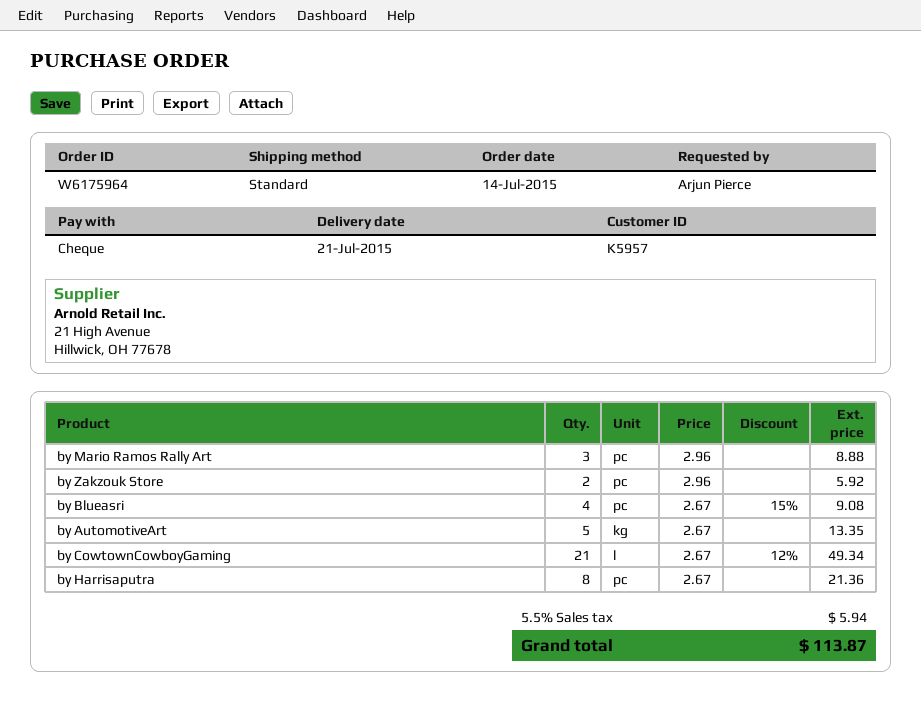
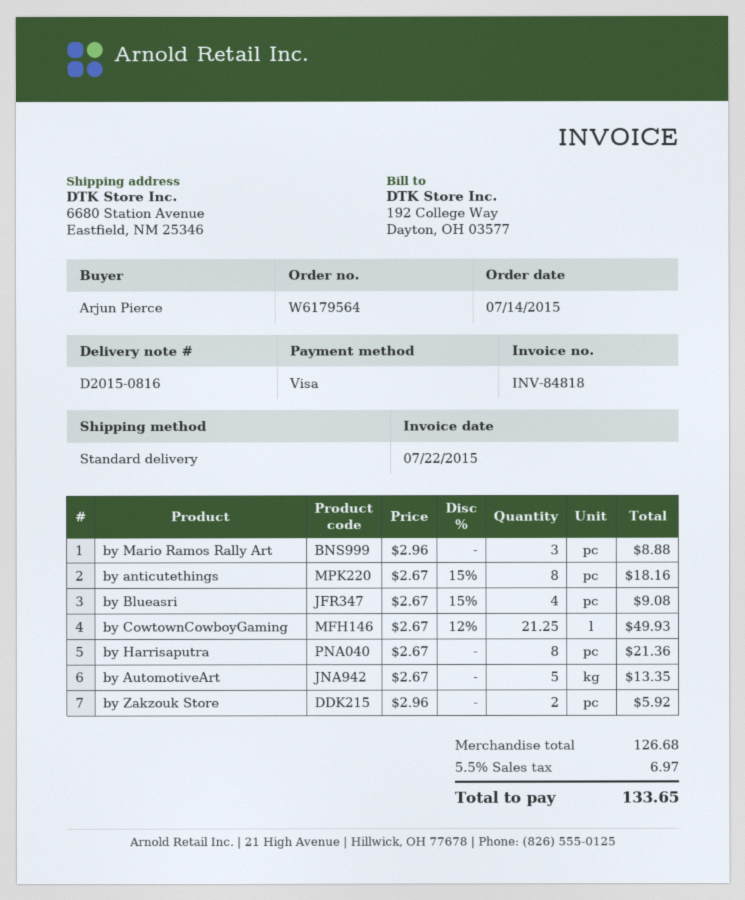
order number: W6175964 -> W6179564
payment method: cheque -> Visa
by CowtownCowboyGaming: 21 x 2.67 - 12% = 49.34 -> 21.25 x 2.67 - 12% = 49.93
by anticutethings: none -> 8 x 2.67 - 15% = 18.16
tax: 5.5% = 5.94 -> 5.5% = 6.97
total: 113.87 -> 133.65

